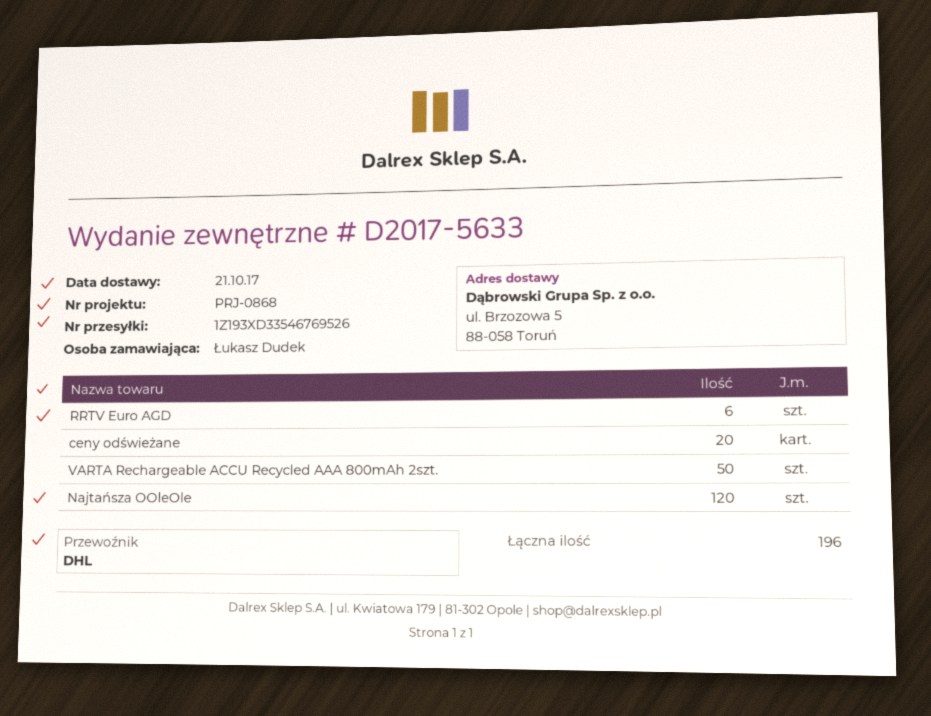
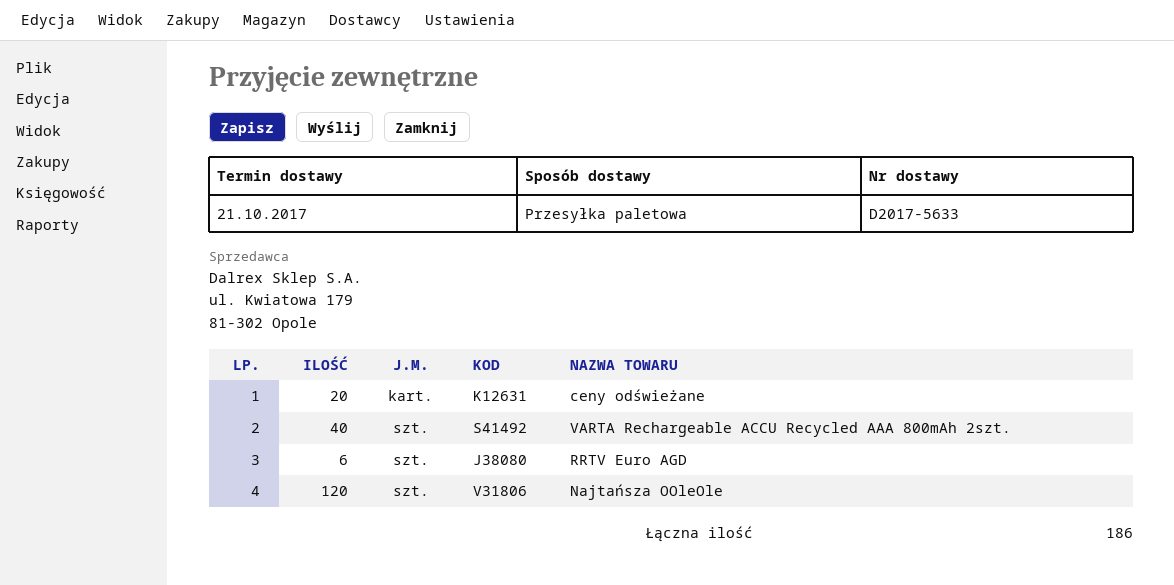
shipping method: DHL -> pallet freight
VARTA Rechargeable ACCU Recycled AAA 800mAh 2szt.: 50 -> 40
total quantity: 196 -> 186

